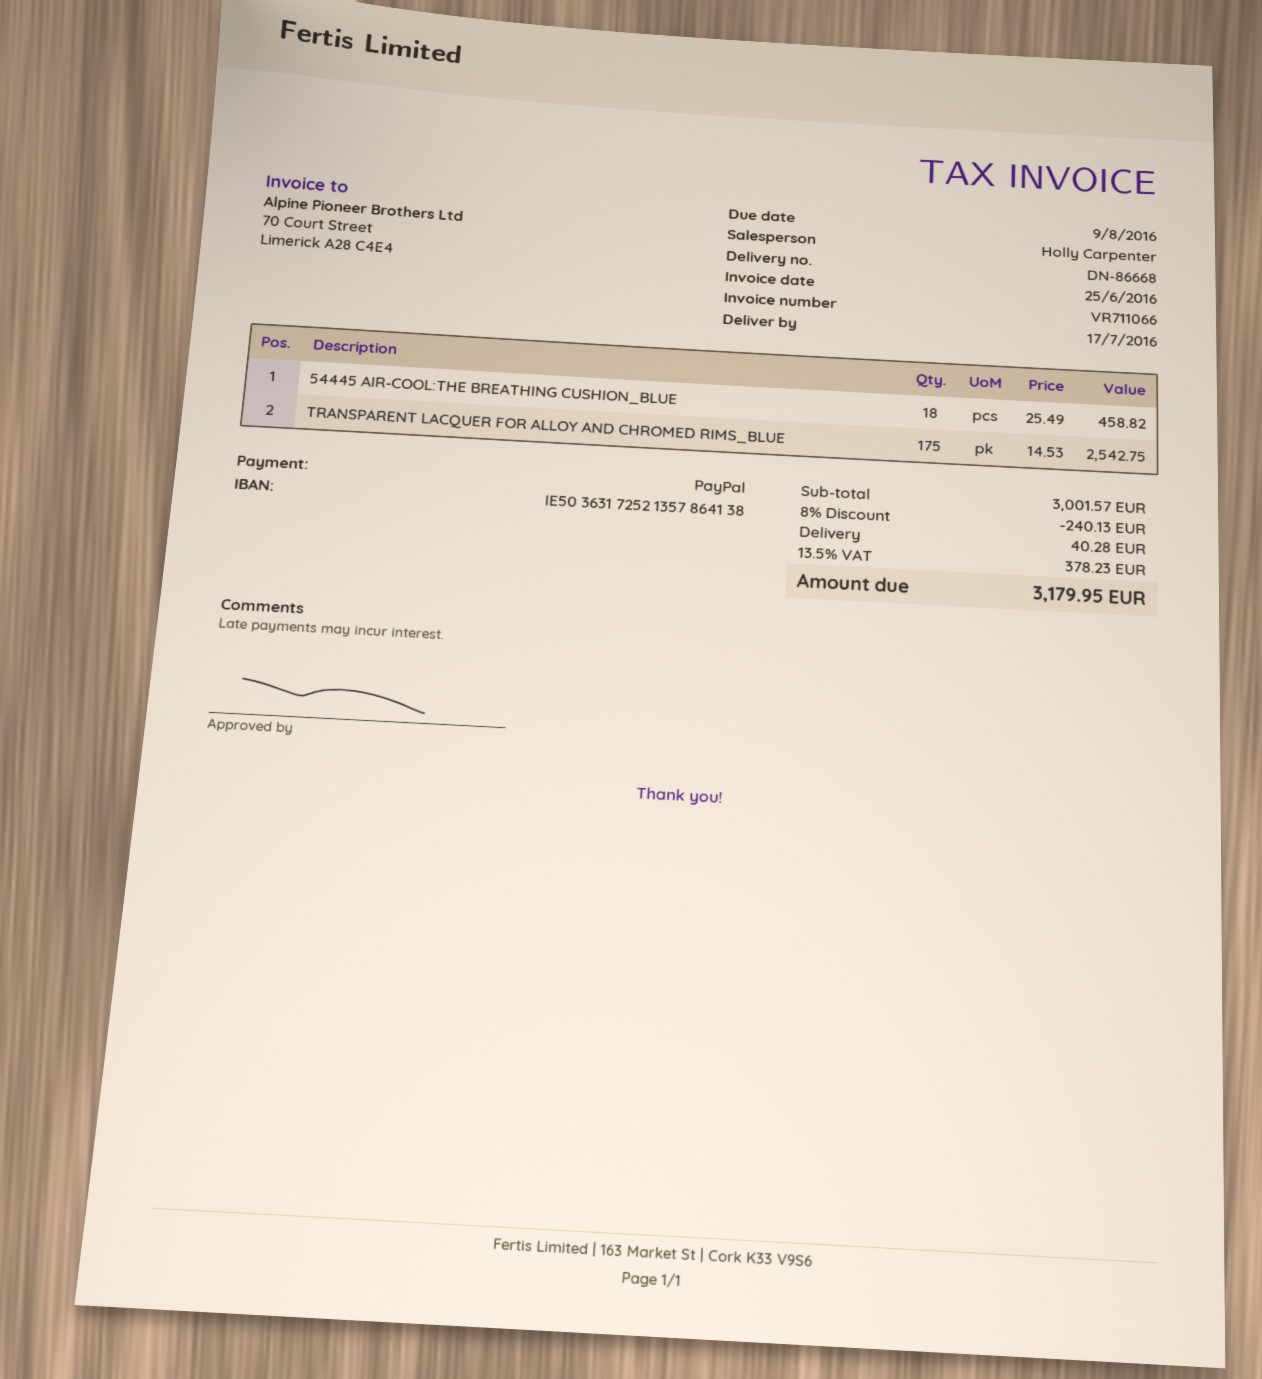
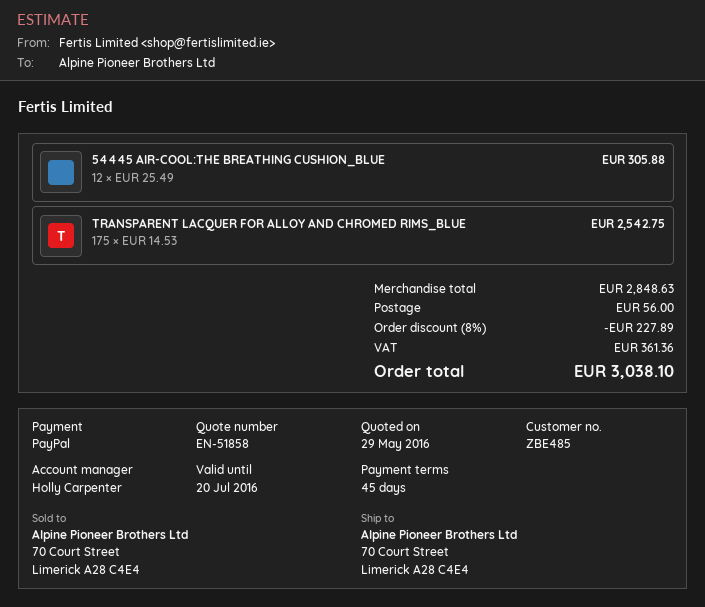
54445 AIR-COOL:THE BREATHING CUSHION_BLUE: 18 x 25.49 = 458.82 -> 12 x 25.49 = 305.88
subtotal: 3001.57 -> 2848.63
discount: 8% = 240.13 -> 8% = 227.89
shipping: 40.28 -> 56.00
tax: 378.23 -> 361.36
total: 3179.95 -> 3038.10

